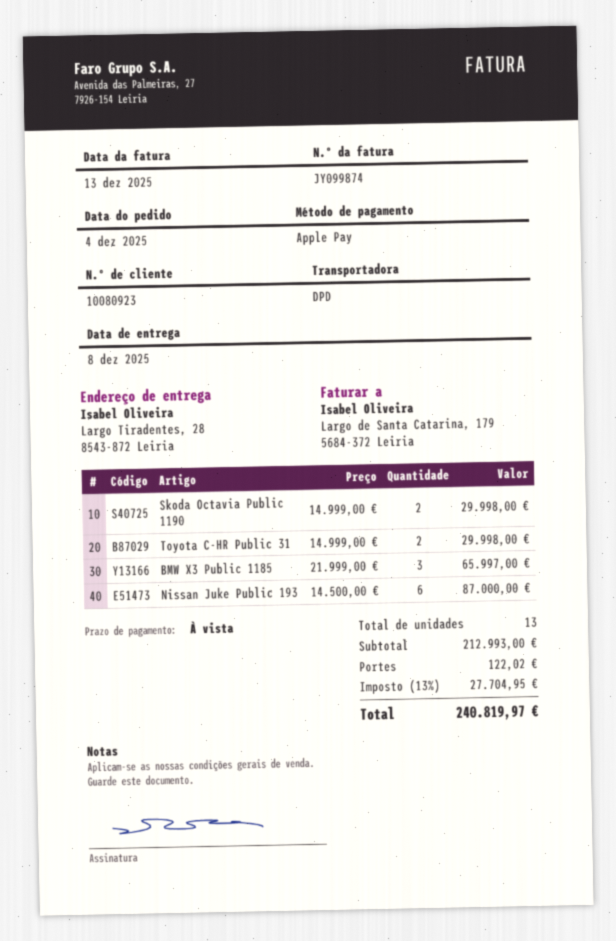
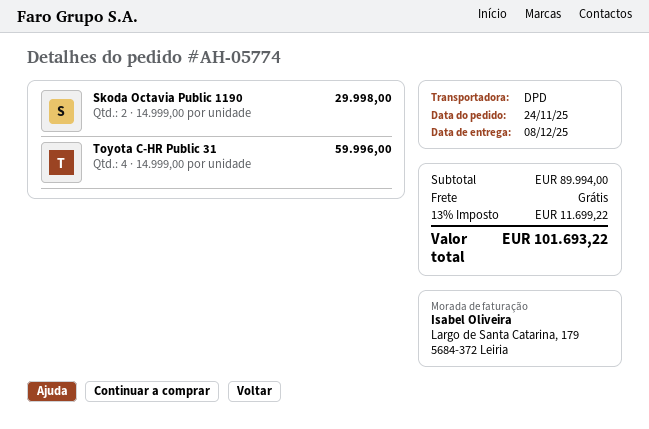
order date: 2025-12-04 -> 2025-11-24
Toyota C-HR Public 31: 2 x 14999.00 = 29998.00 -> 4 x 14999.00 = 59996.00
BMW X3 Public 1185: 3 x 21999.00 = 65997.00 -> none
Nissan Juke Public 193: 6 x 14500.00 = 87000.00 -> none
subtotal: 212993.00 -> 89994.00
shipping: 122.02 -> 0.00
tax: 13% = 27704.95 -> 13% = 11699.22
total: 240819.97 -> 101693.22

